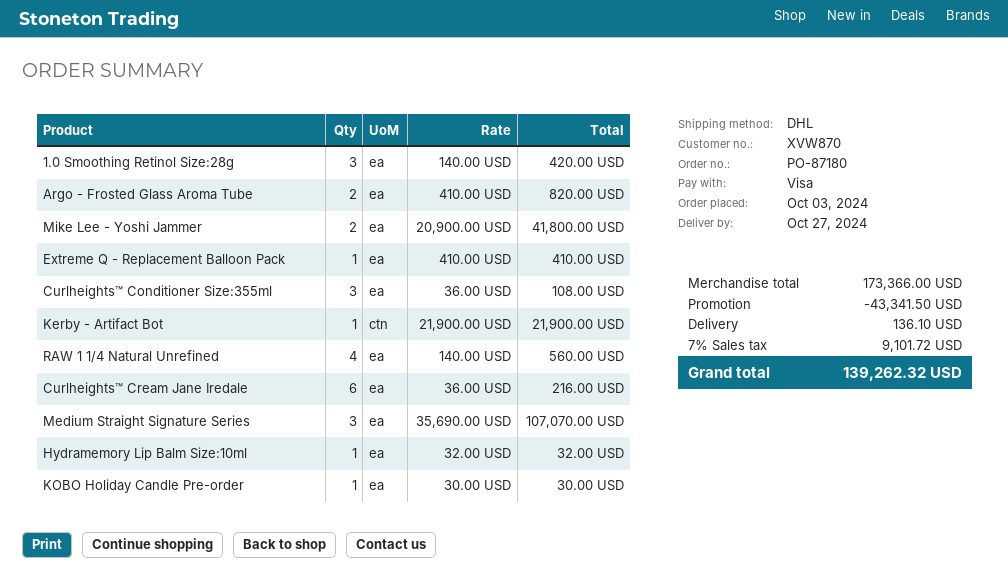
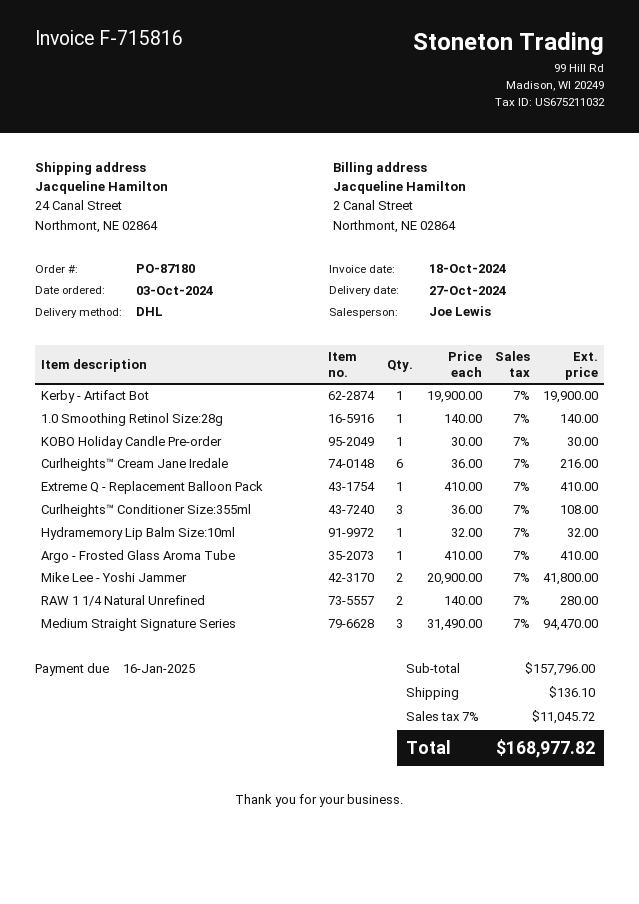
1.0 Smoothing Retinol Size:28g: 3 x 140.00 = 420.00 -> 1 x 140.00 = 140.00
Argo - Frosted Glass Aroma Tube: 2 x 410.00 = 820.00 -> 1 x 410.00 = 410.00
Kerby - Artifact Bot: 1 x 21900.00 = 21900.00 -> 1 x 19900.00 = 19900.00
RAW 1 1/4 Natural Unrefined: 4 x 140.00 = 560.00 -> 2 x 140.00 = 280.00
Medium Straight Signature Series: 3 x 35690.00 = 107070.00 -> 3 x 31490.00 = 94470.00
subtotal: 173366.00 -> 157796.00
discount: 43341.50 -> none
tax: 7% = 9101.72 -> 7% = 11045.72
total: 139262.32 -> 168977.82

